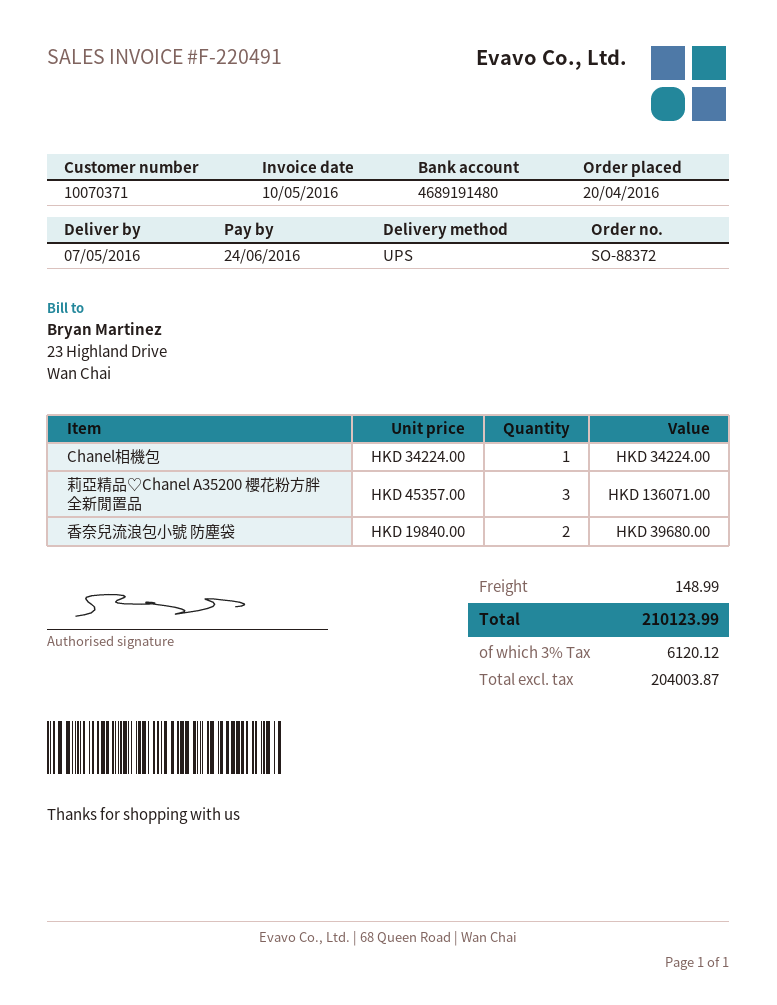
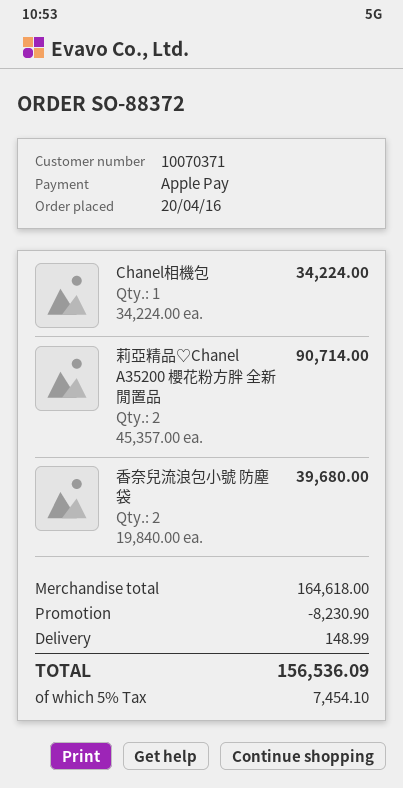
莉亞精品♡Chanel A35200 櫻花粉方胖 全新閒置品: 3 x 45357.00 = 136071.00 -> 2 x 45357.00 = 90714.00
discount: none -> 8230.90
tax: 3% = 6120.12 -> 5% = 7454.10
total: 210123.99 -> 156536.09

